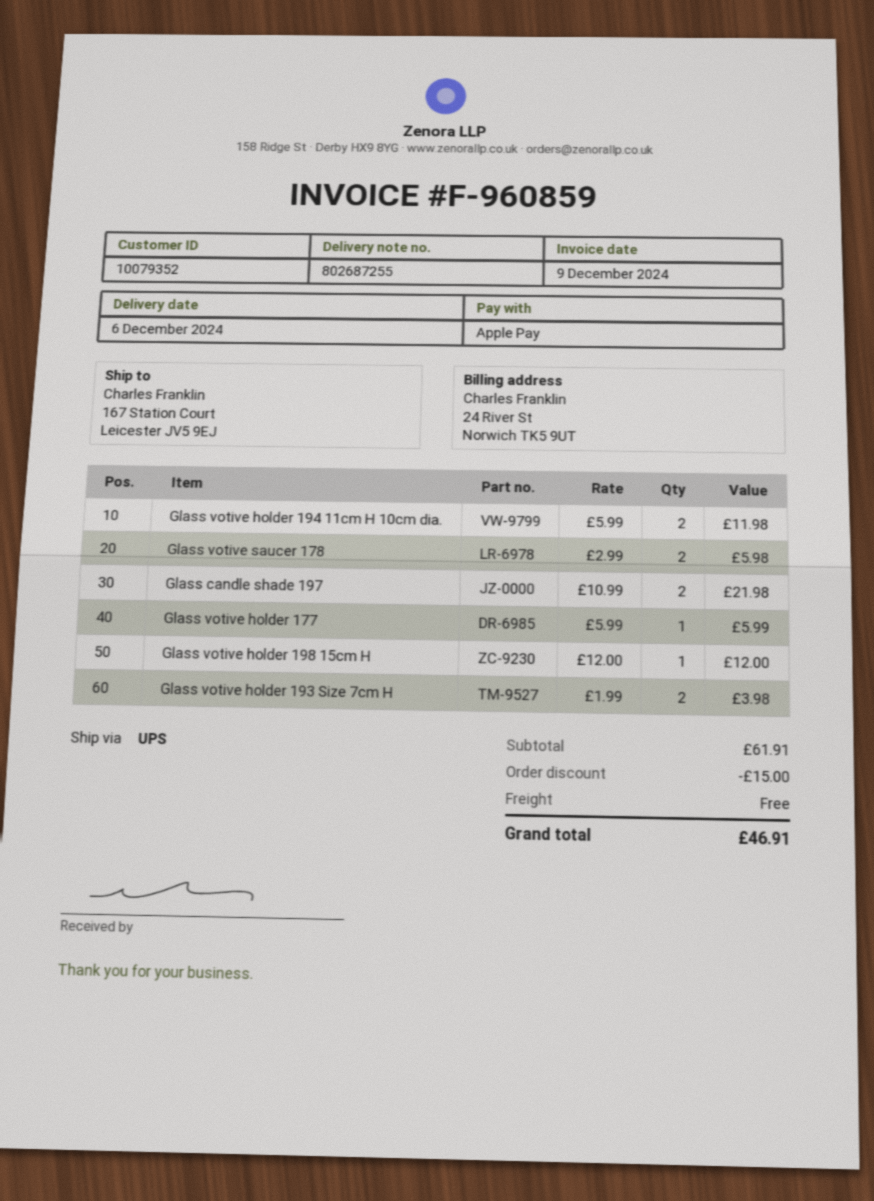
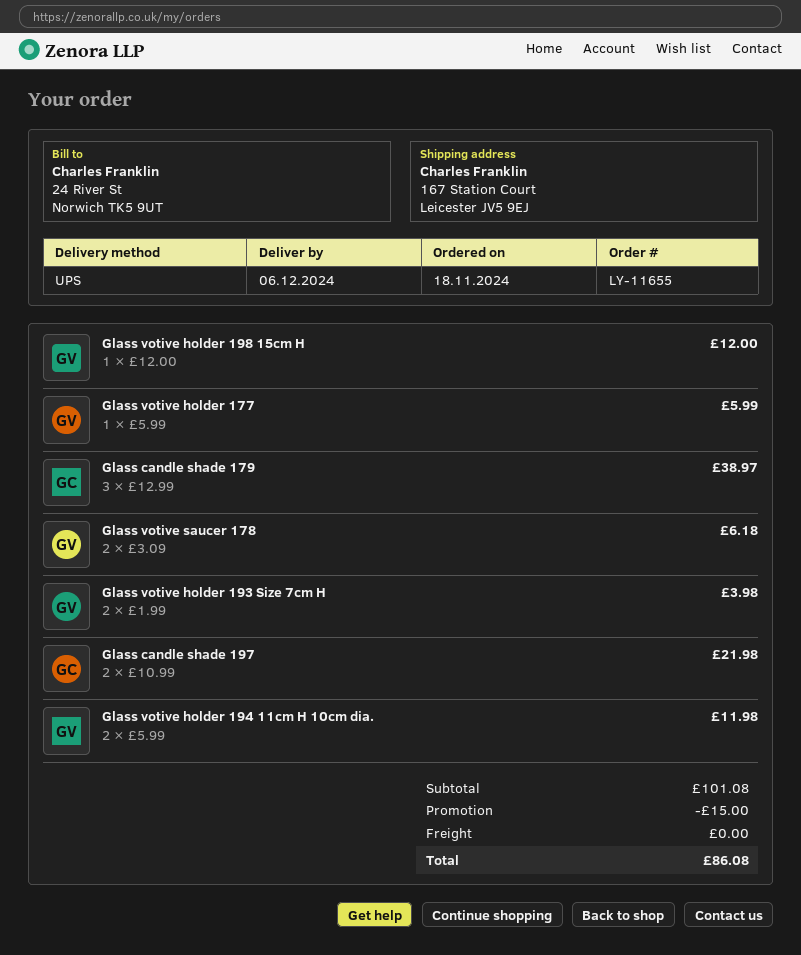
Glass votive saucer 178: 2 x 2.99 = 5.98 -> 2 x 3.09 = 6.18
Glass candle shade 179: none -> 3 x 12.99 = 38.97
subtotal: 61.91 -> 101.08
total: 46.91 -> 86.08

